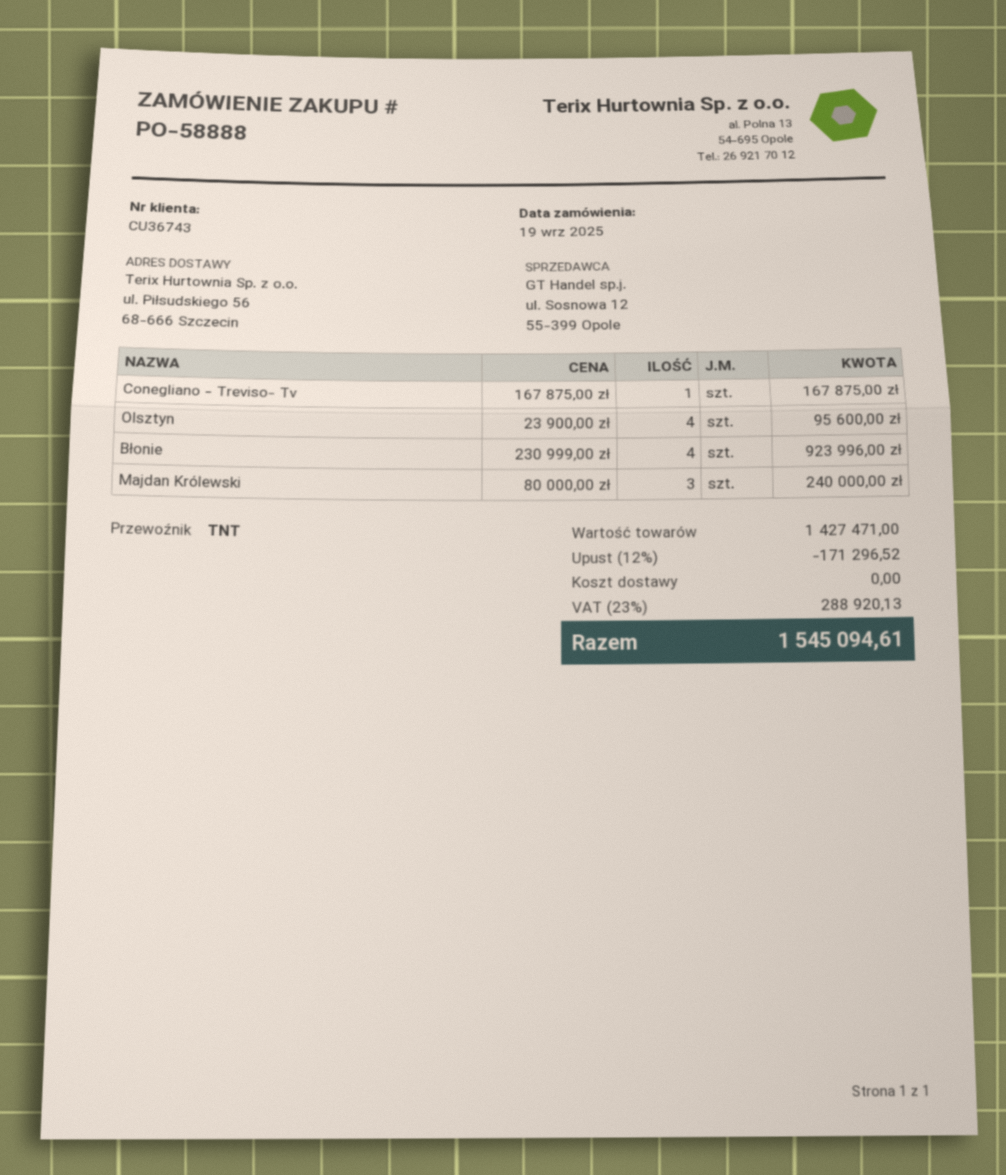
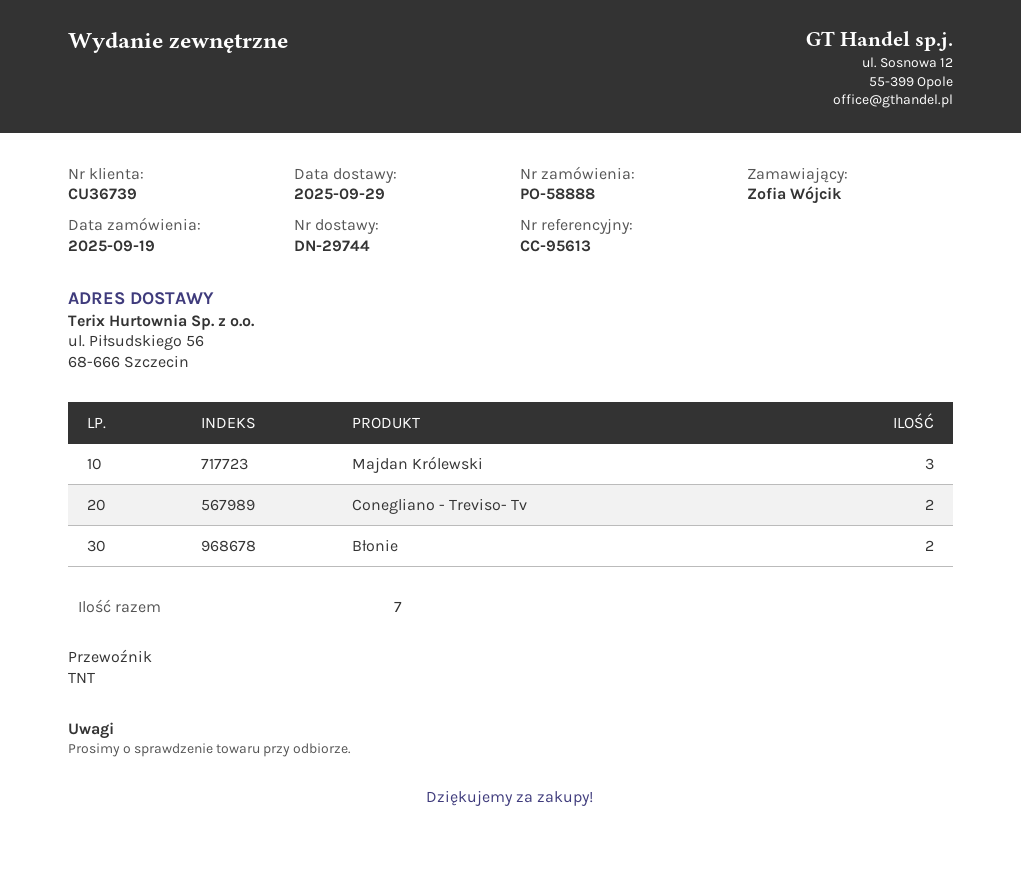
customer number: CU36743 -> CU36739
Conegliano - Treviso- Tv: 1 -> 2
Olsztyn: 4 -> none
Błonie: 4 -> 2

